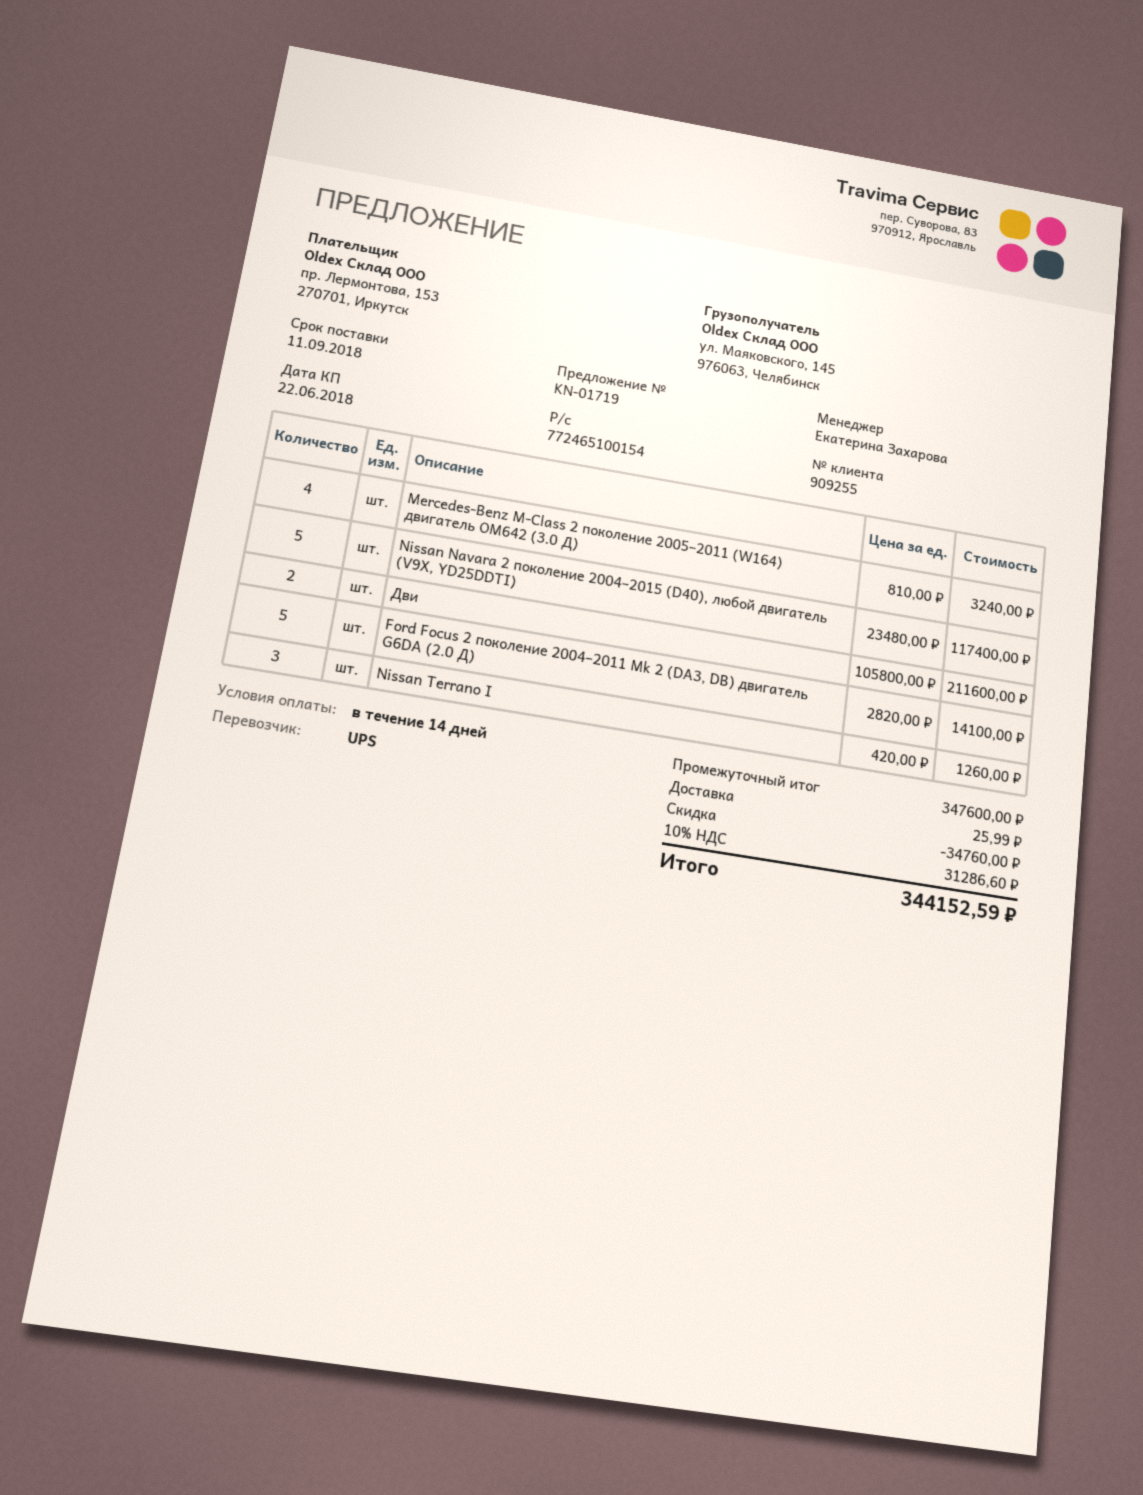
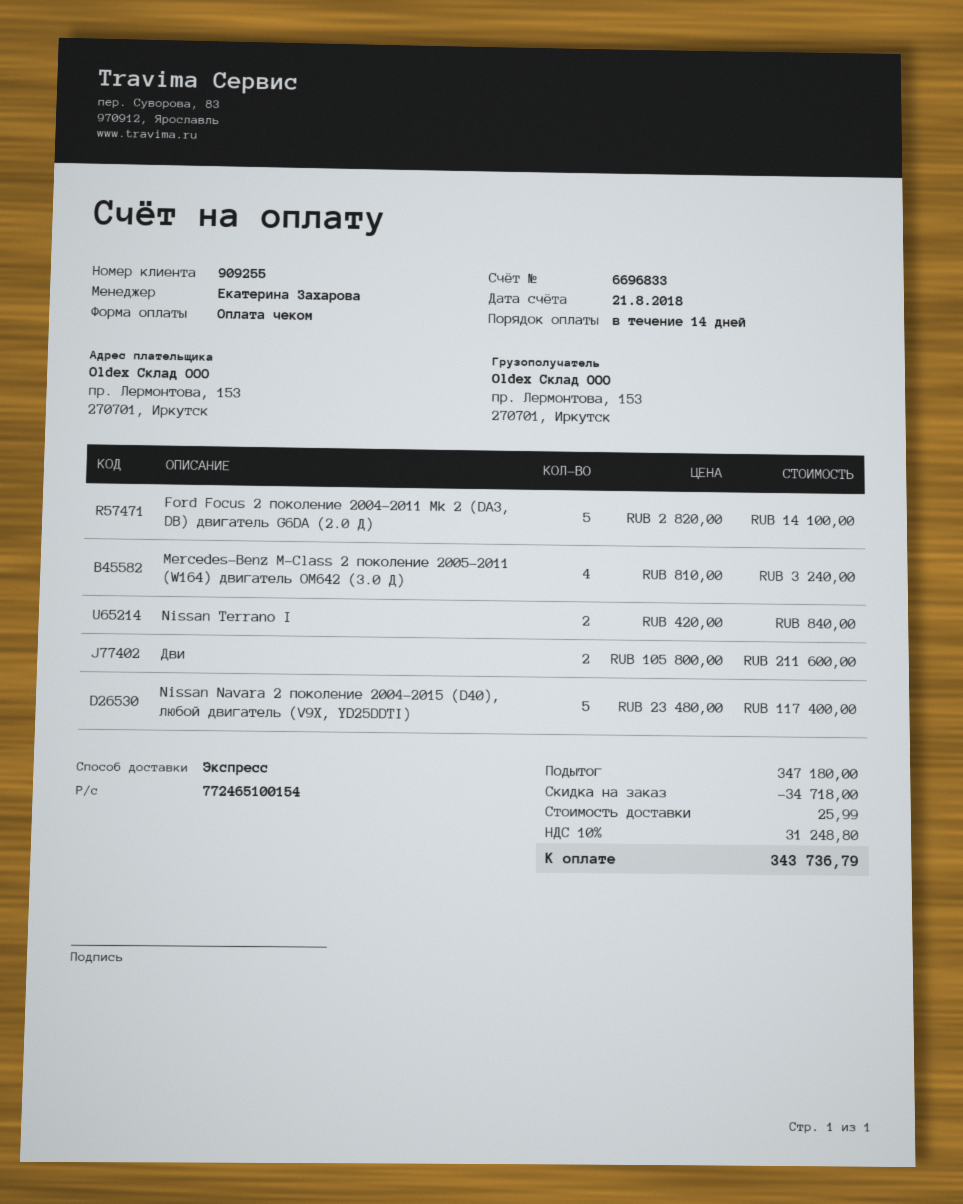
shipping method: UPS -> express
ship to: ул. Маяковского, 145, 976063, Челябинск -> пр. Лермонтова, 153, 270701, Иркутск
Nissan Terrano I: 3 x 420.00 = 1260.00 -> 2 x 420.00 = 840.00
subtotal: 347600.00 -> 347180.00
discount: 34760.00 -> 34718.00
tax: 10% = 31286.60 -> 10% = 31248.80
total: 344152.59 -> 343736.79

